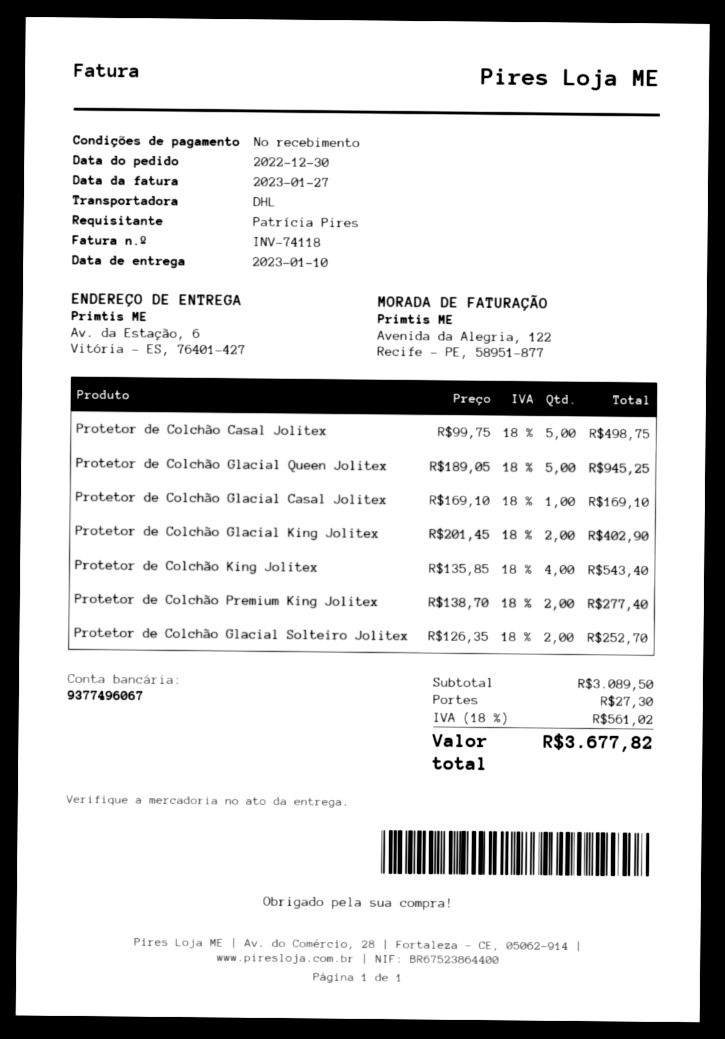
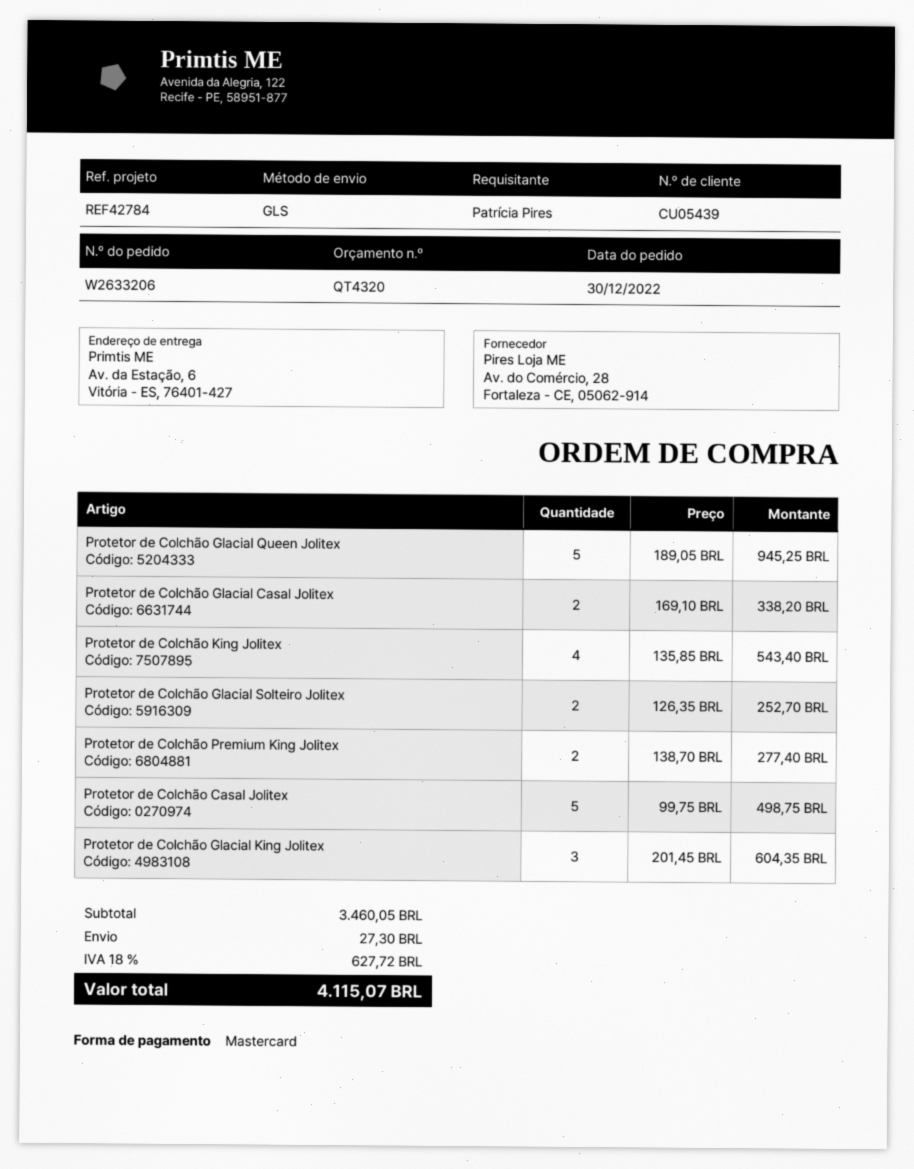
shipping method: DHL -> GLS
Protetor de Colchão Glacial Casal Jolitex: 1 x 169.10 = 169.10 -> 2 x 169.10 = 338.20
Protetor de Colchão Glacial King Jolitex: 2 x 201.45 = 402.90 -> 3 x 201.45 = 604.35
subtotal: 3089.50 -> 3460.05
tax: 18% = 561.02 -> 18% = 627.72
total: 3677.82 -> 4115.07

